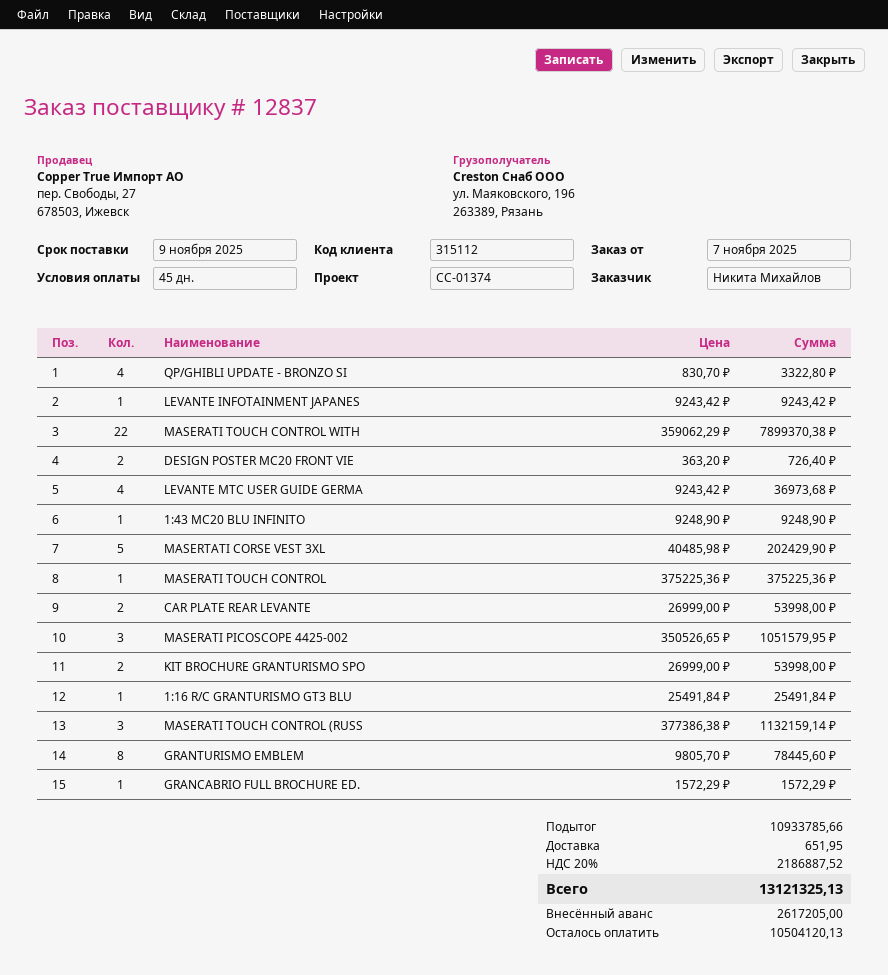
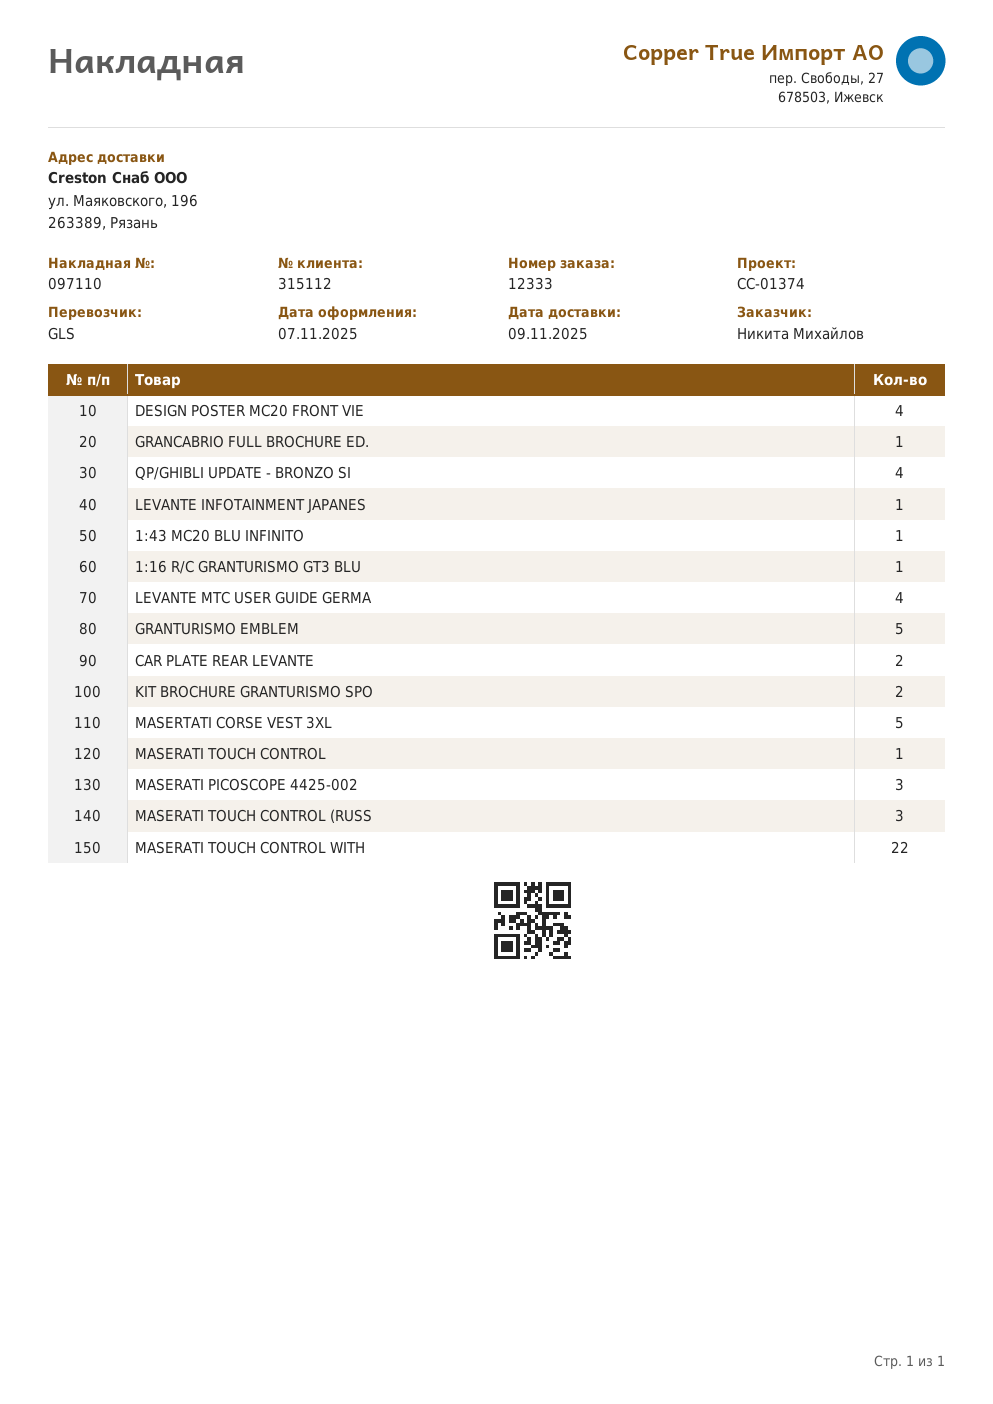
order number: 12837 -> 12333
DESIGN POSTER MC20 FRONT VIE: 2 -> 4
GRANTURISMO EMBLEM: 8 -> 5

